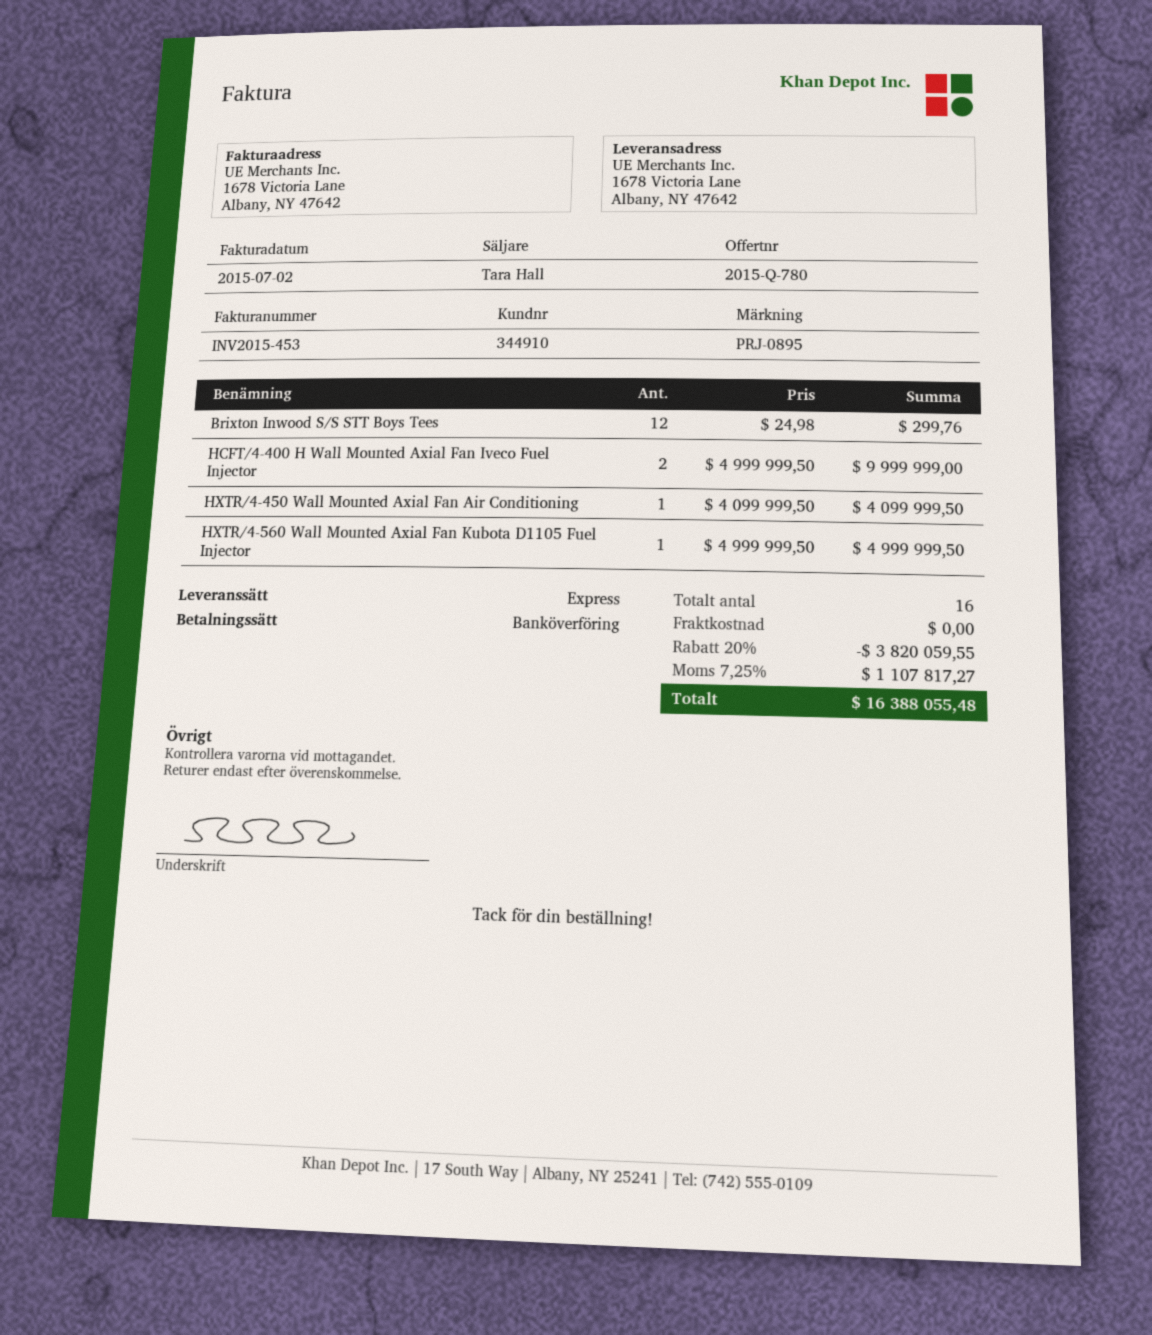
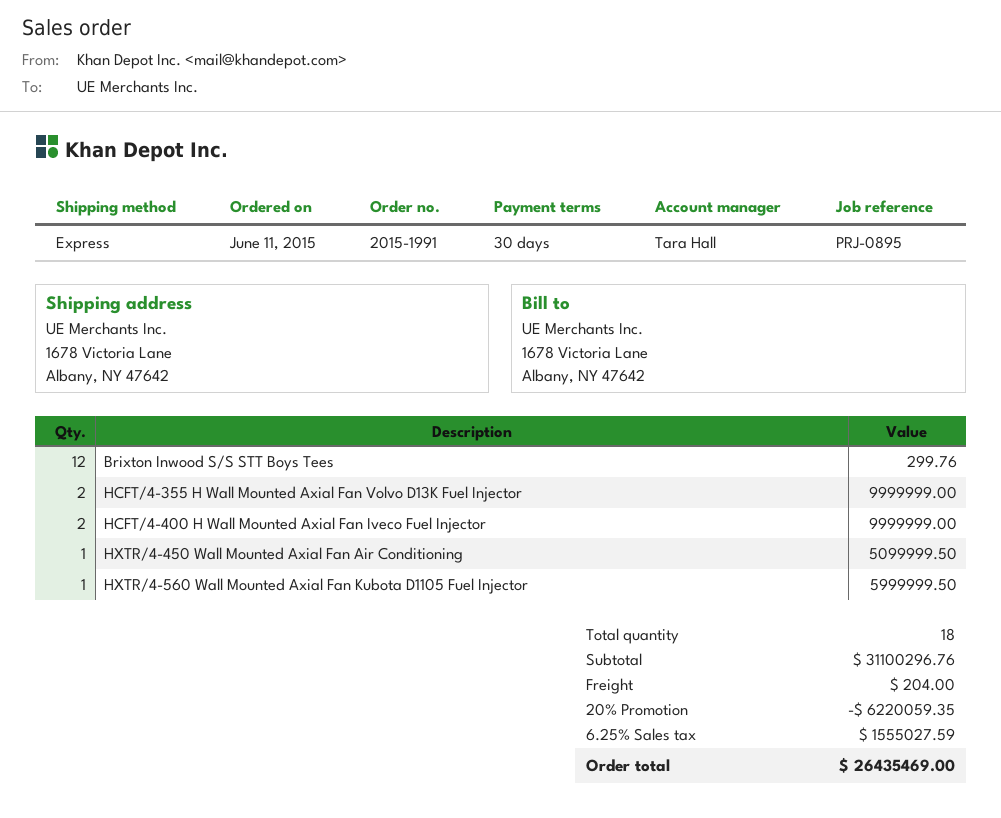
HXTR/4-450 Wall Mounted Axial Fan Air Conditioning: 1 for 4099999.50 -> 1 for 5099999.50
HXTR/4-560 Wall Mounted Axial Fan Kubota D1105 Fuel Injector: 1 for 4999999.50 -> 1 for 5999999.50
HCFT/4-355 H Wall Mounted Axial Fan Volvo D13K Fuel Injector: none -> 2 for 9999999.00
total quantity: 16 -> 18
discount: 20% = 3820059.55 -> 20% = 6220059.35
shipping: 0.00 -> 204.00
tax: 7.25% = 1107817.27 -> 6.25% = 1555027.59
total: 16388055.48 -> 26435469.00

